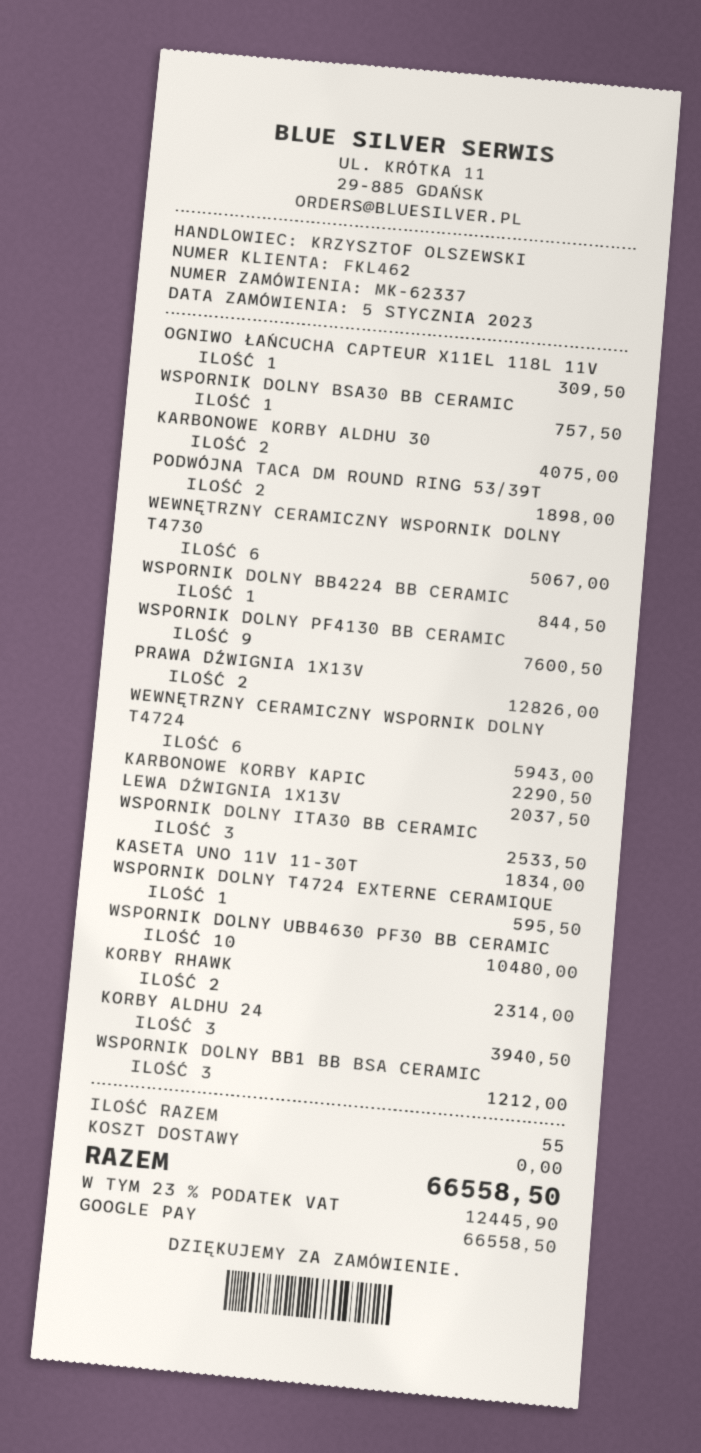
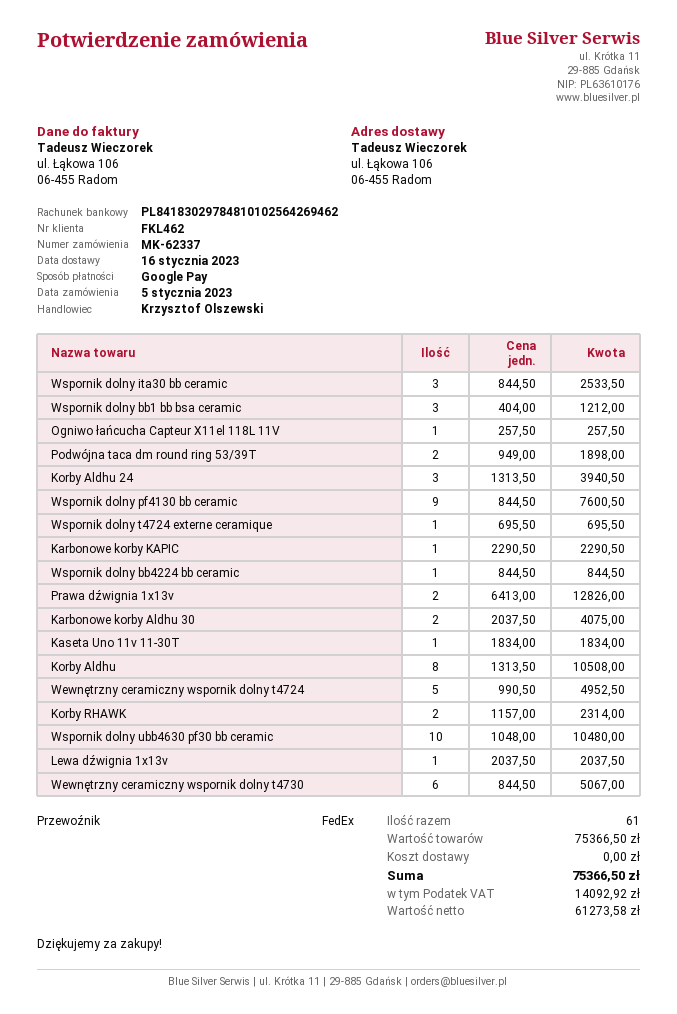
OGNIWO ŁAŃCUCHA CAPTEUR X11EL 118L 11V: 1 for 309.50 -> 1 for 257.50
WSPORNIK DOLNY BSA30 BB CERAMIC: 1 for 757.50 -> none
WEWNĘTRZNY CERAMICZNY WSPORNIK DOLNY T4724: 6 for 5943.00 -> 5 for 4952.50
WSPORNIK DOLNY T4724 EXTERNE CERAMIQUE: 1 for 595.50 -> 1 for 695.50
Korby Aldhu: none -> 8 for 10508.00
total quantity: 55 -> 61
tax: 12445.90 -> 14092.92
total: 66558.50 -> 75366.50

